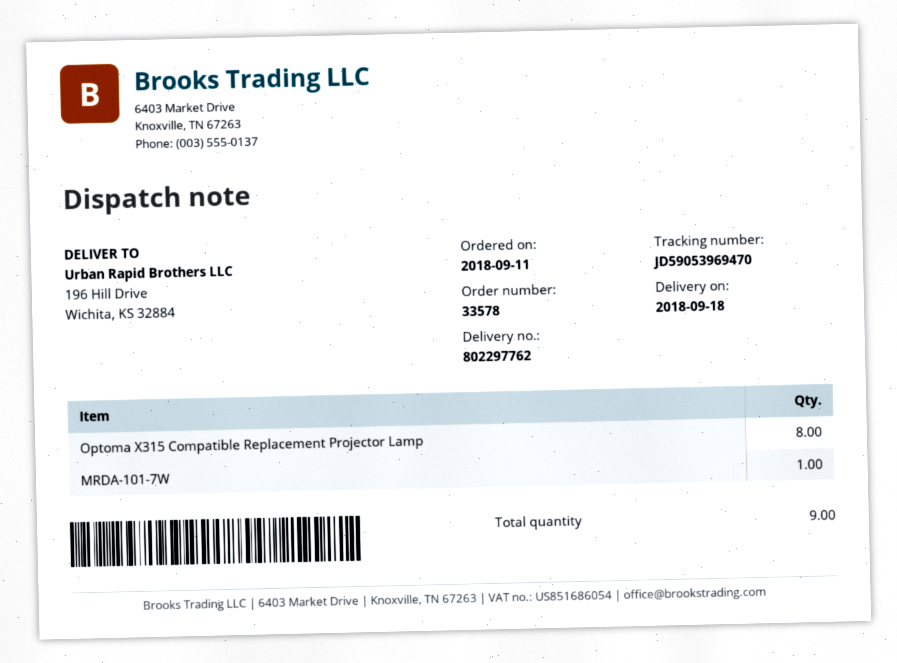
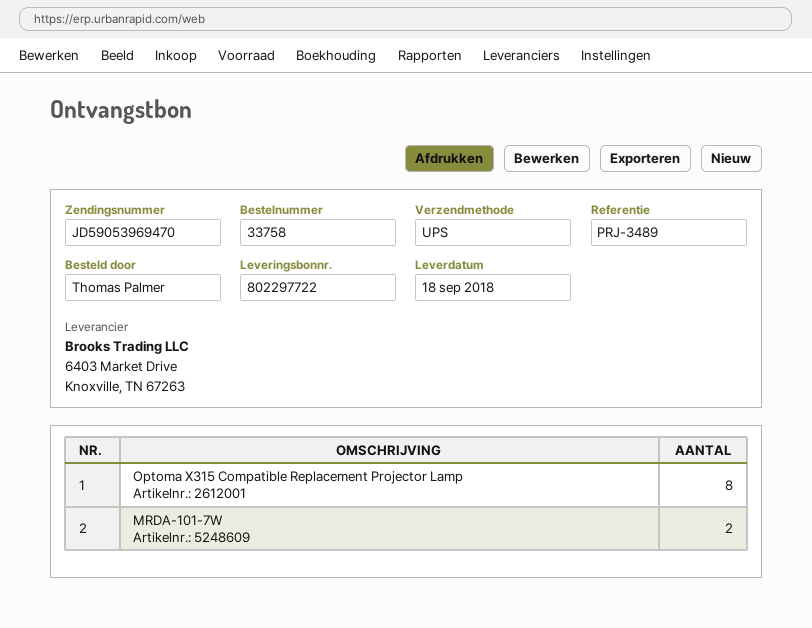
order number: 33578 -> 33758
delivery note number: 802297762 -> 802297722
MRDA-101-7W: 1 -> 2

